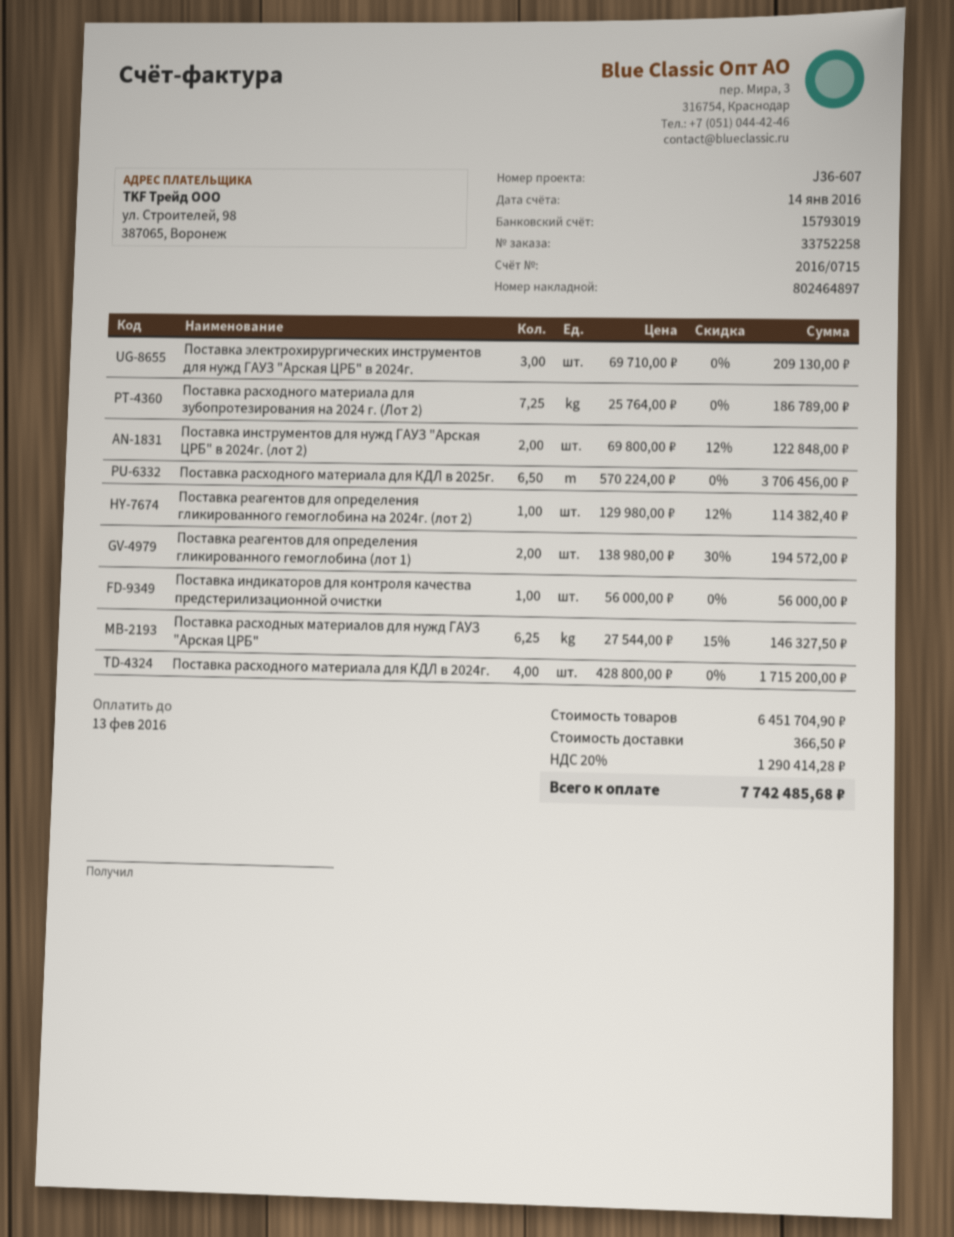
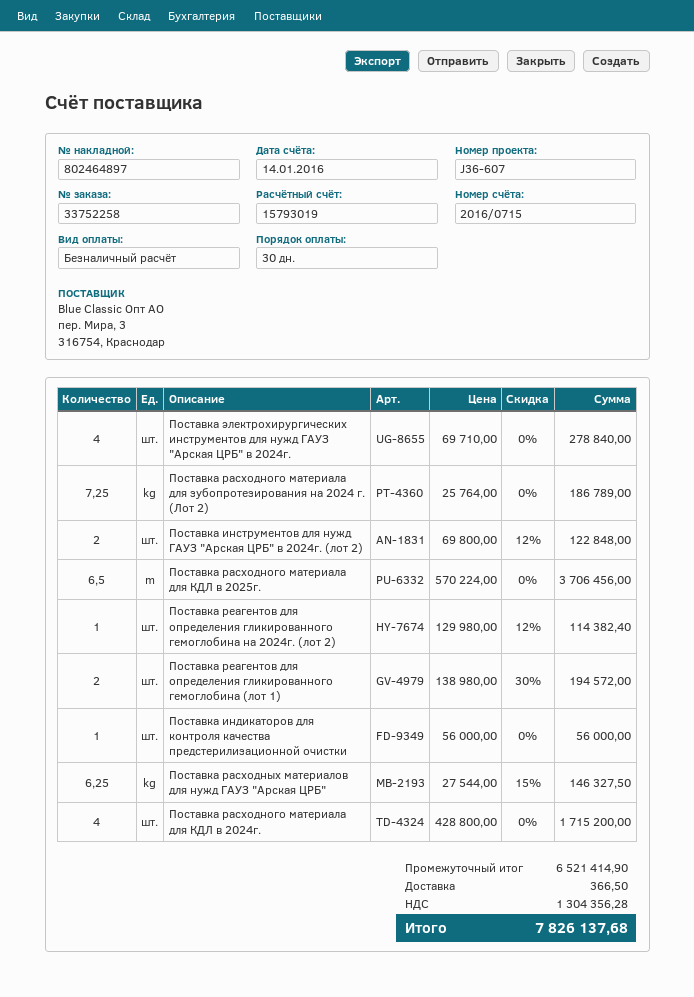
Поставка электрохирургических инструментов для нужд ГАУЗ "Арская ЦРБ" в 2024г.: 3 x 69710.00 = 209130.00 -> 4 x 69710.00 = 278840.00
subtotal: 6451704.90 -> 6521414.90
tax: 1290414.28 -> 1304356.28
total: 7742485.68 -> 7826137.68

